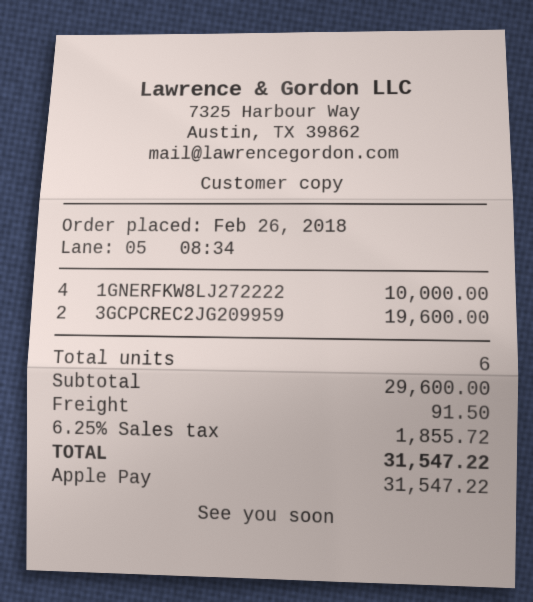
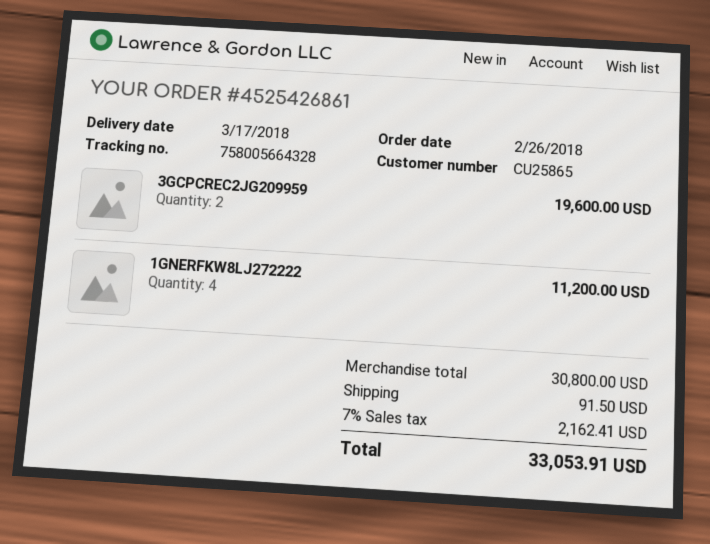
1GNERFKW8LJ272222: 4 for 10000.00 -> 4 for 11200.00
subtotal: 29600.00 -> 30800.00
tax: 6.25% = 1855.72 -> 7% = 2162.41
total: 31547.22 -> 33053.91

